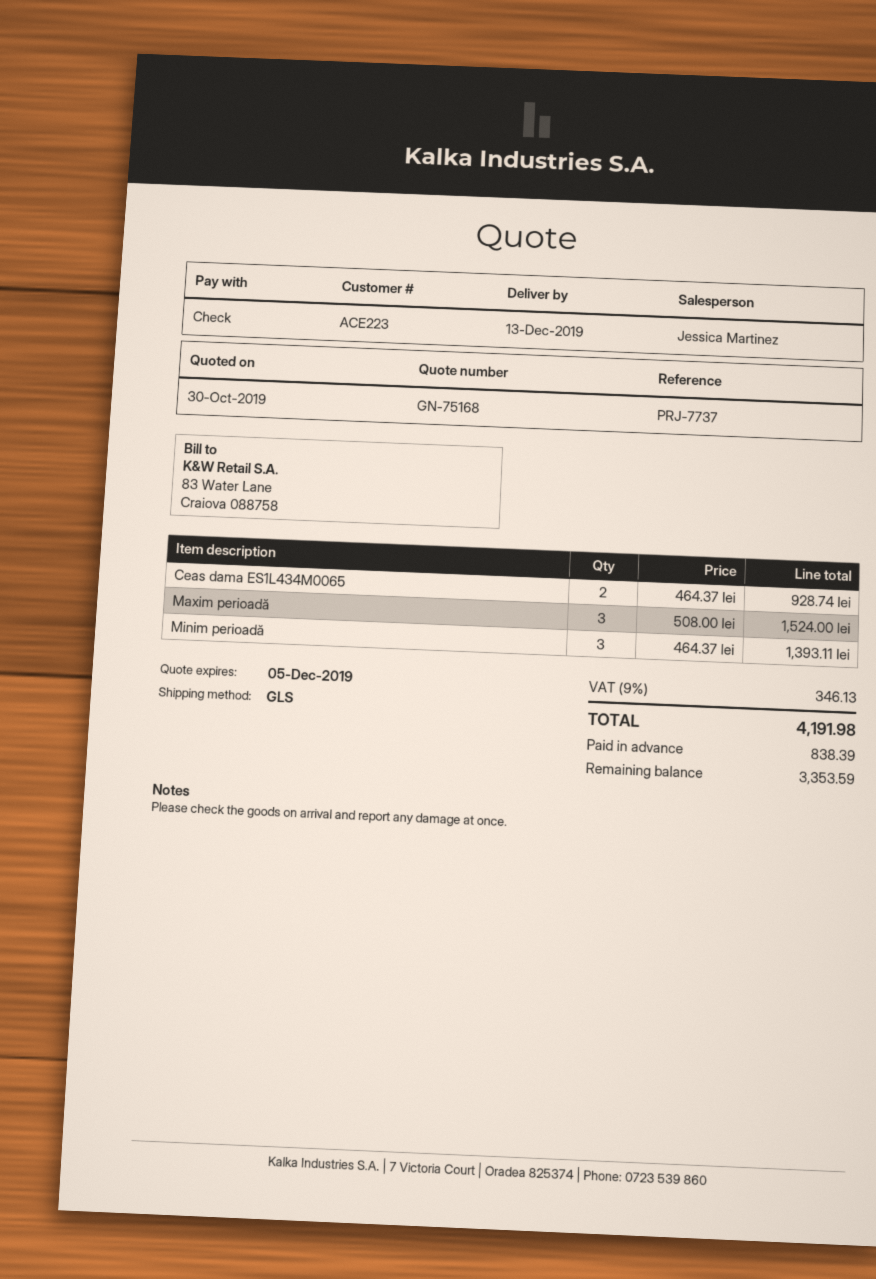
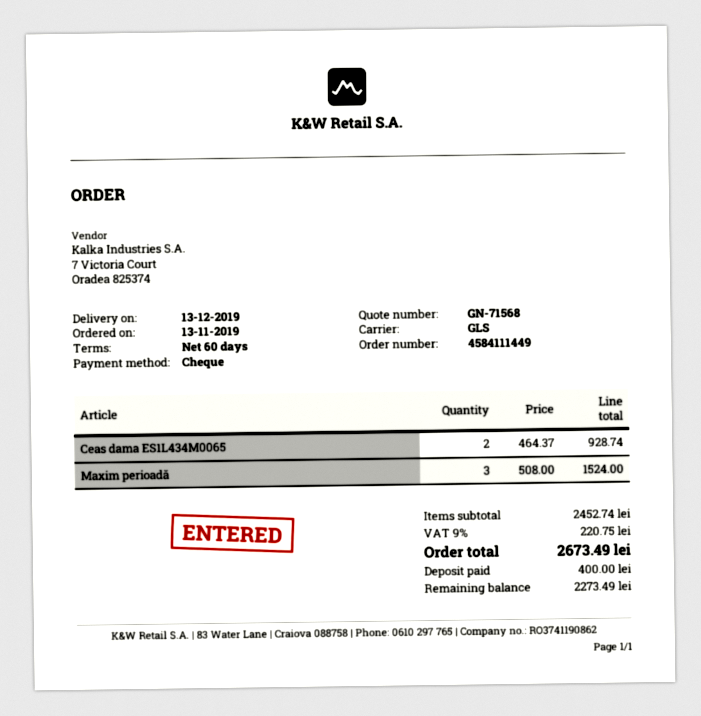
quote number: GN-75168 -> GN-71568
Minim perioadă: 3 x 464.37 = 1393.11 -> none
tax: 9% = 346.13 -> 9% = 220.75
total: 4191.98 -> 2673.49
deposit: 838.39 -> 400.00
balance: 3353.59 -> 2273.49

